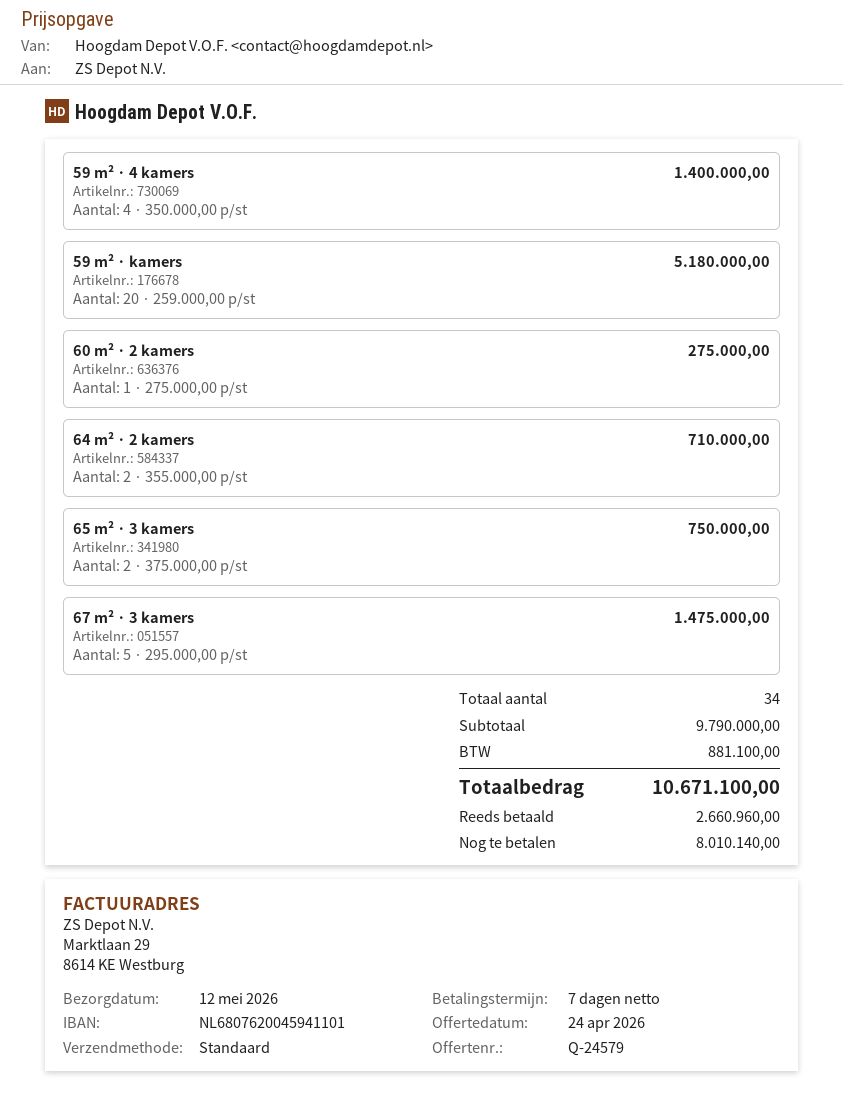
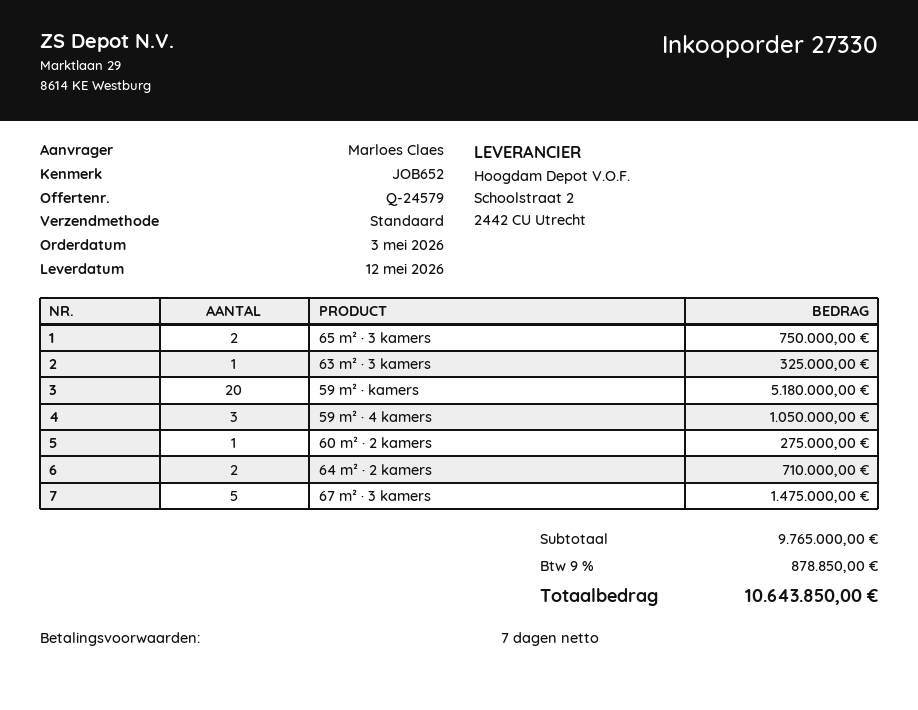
59 m² · 4 kamers: 4 for 1400000.00 -> 3 for 1050000.00
63 m² · 3 kamers: none -> 1 for 325000.00
subtotal: 9790000.00 -> 9765000.00
tax: 881100.00 -> 878850.00
total: 10671100.00 -> 10643850.00

